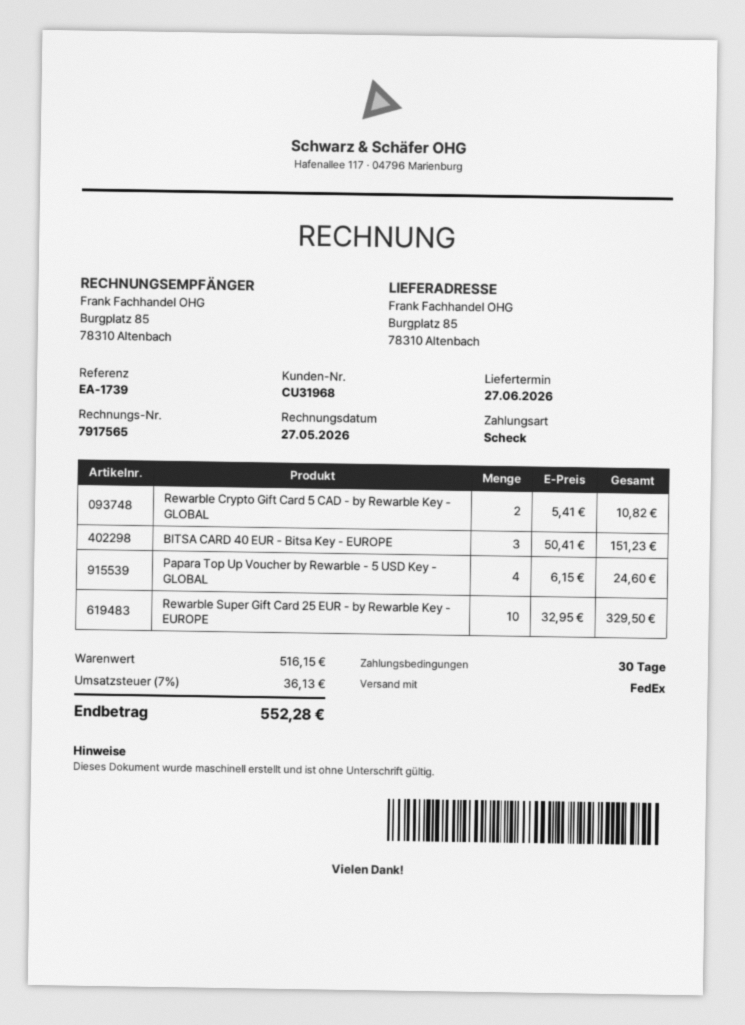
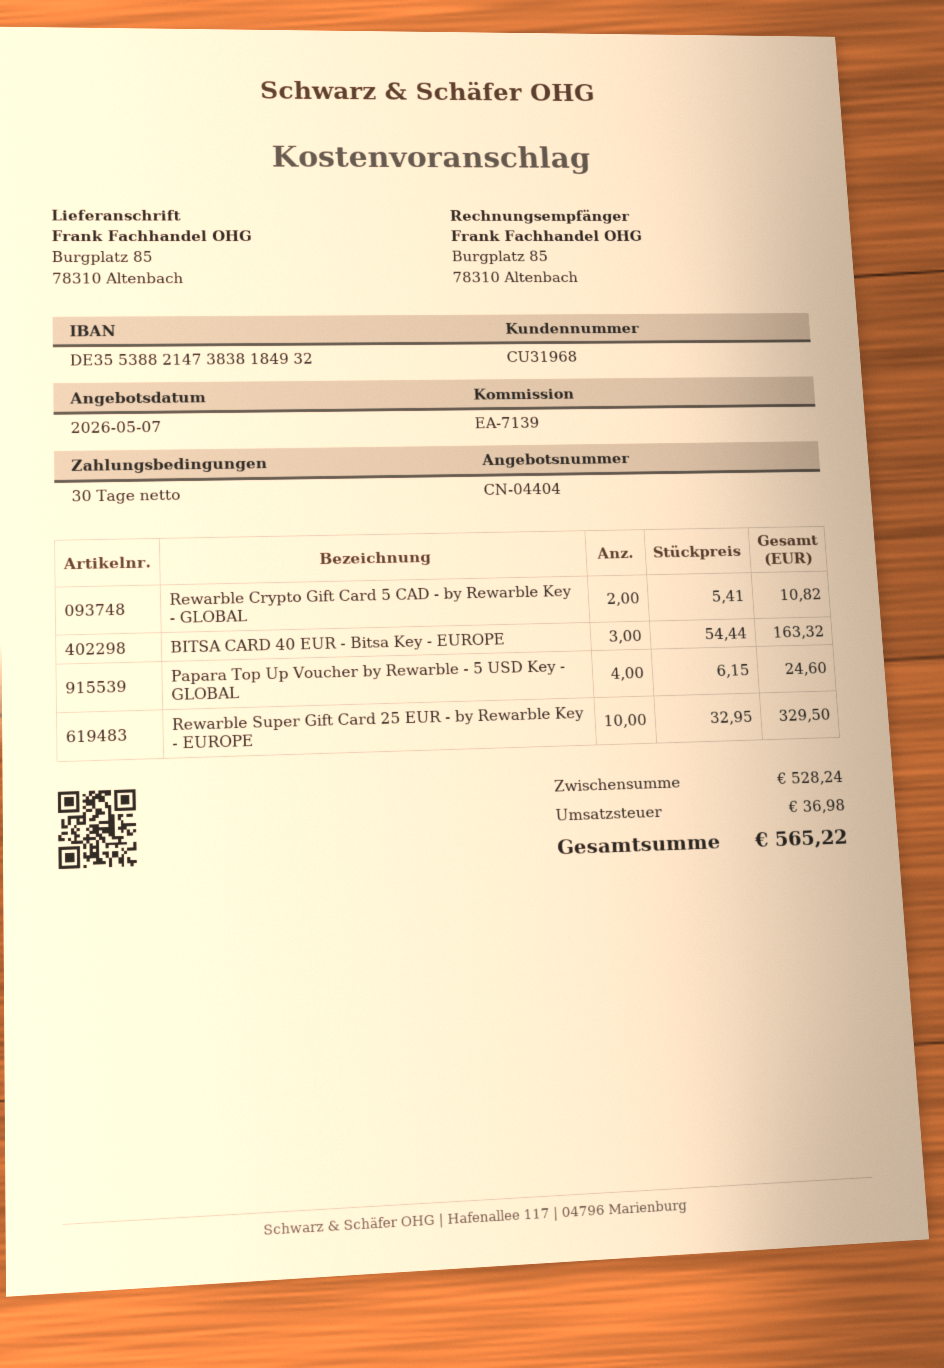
reference: EA-1739 -> EA-7139
BITSA CARD 40 EUR - Bitsa Key - EUROPE: 3 x 50.41 = 151.23 -> 3 x 54.44 = 163.32
subtotal: 516.15 -> 528.24
tax: 36.13 -> 36.98
total: 552.28 -> 565.22

